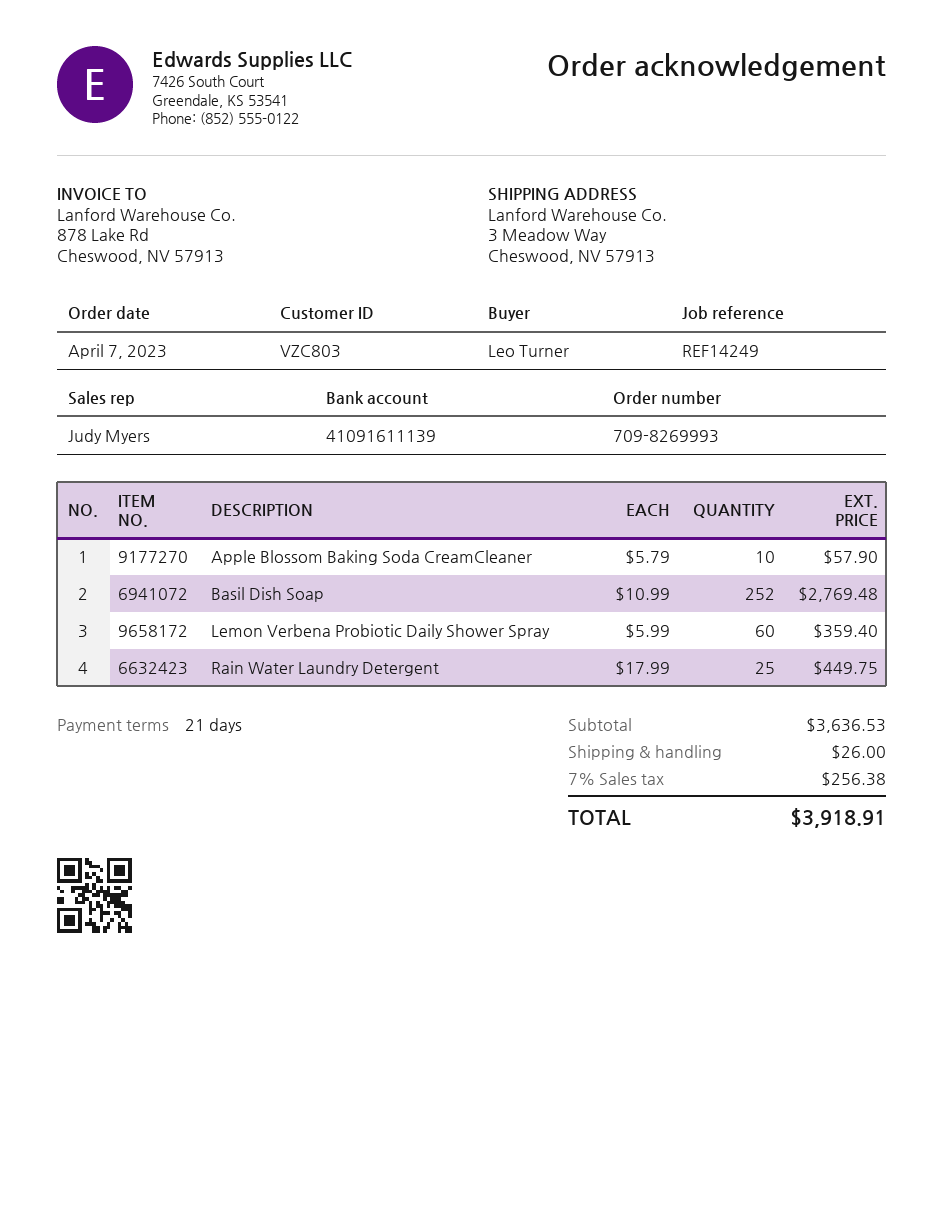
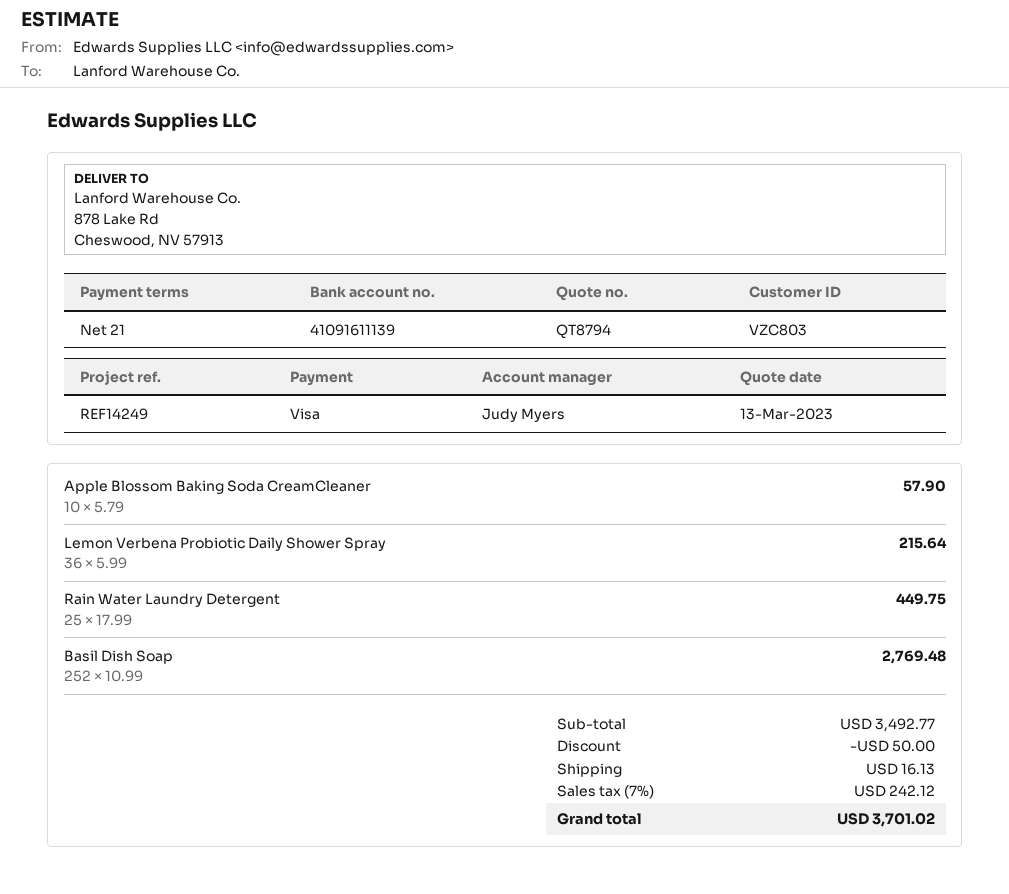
ship to: 3 Meadow Way, Cheswood, NV 57913 -> 878 Lake Rd, Cheswood, NV 57913
Lemon Verbena Probiotic Daily Shower Spray: 60 x 5.99 = 359.40 -> 36 x 5.99 = 215.64
subtotal: 3636.53 -> 3492.77
discount: none -> 50.00
shipping: 26.00 -> 16.13
tax: 7% = 256.38 -> 7% = 242.12
total: 3918.91 -> 3701.02

